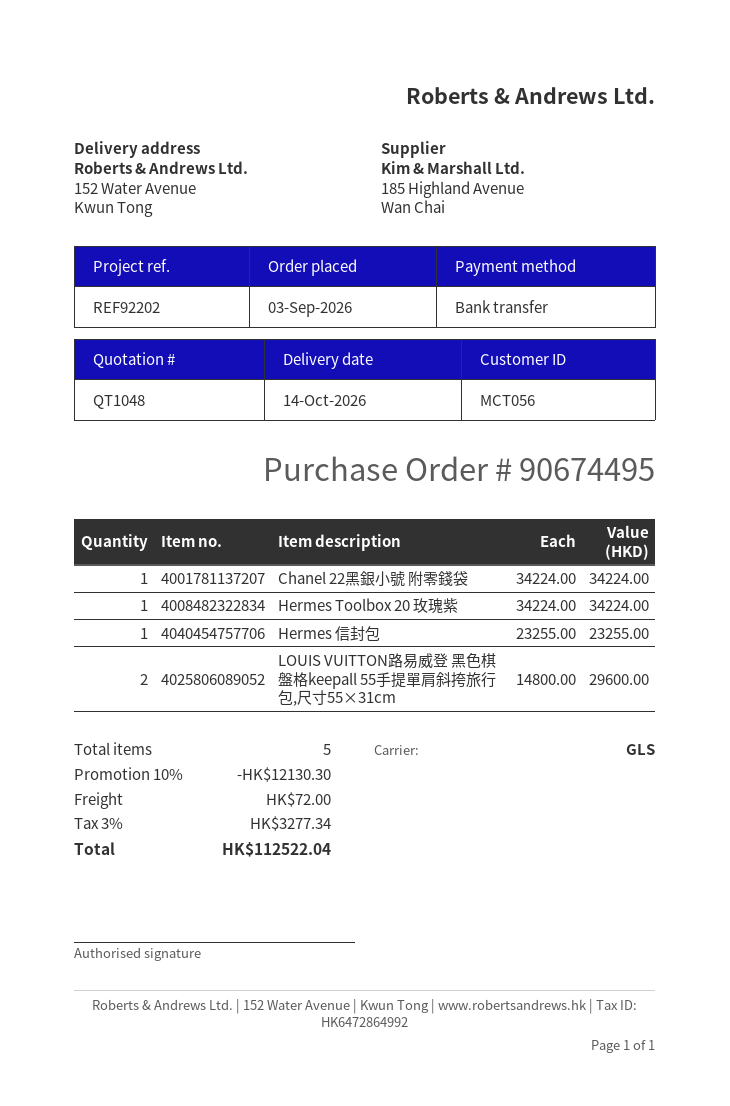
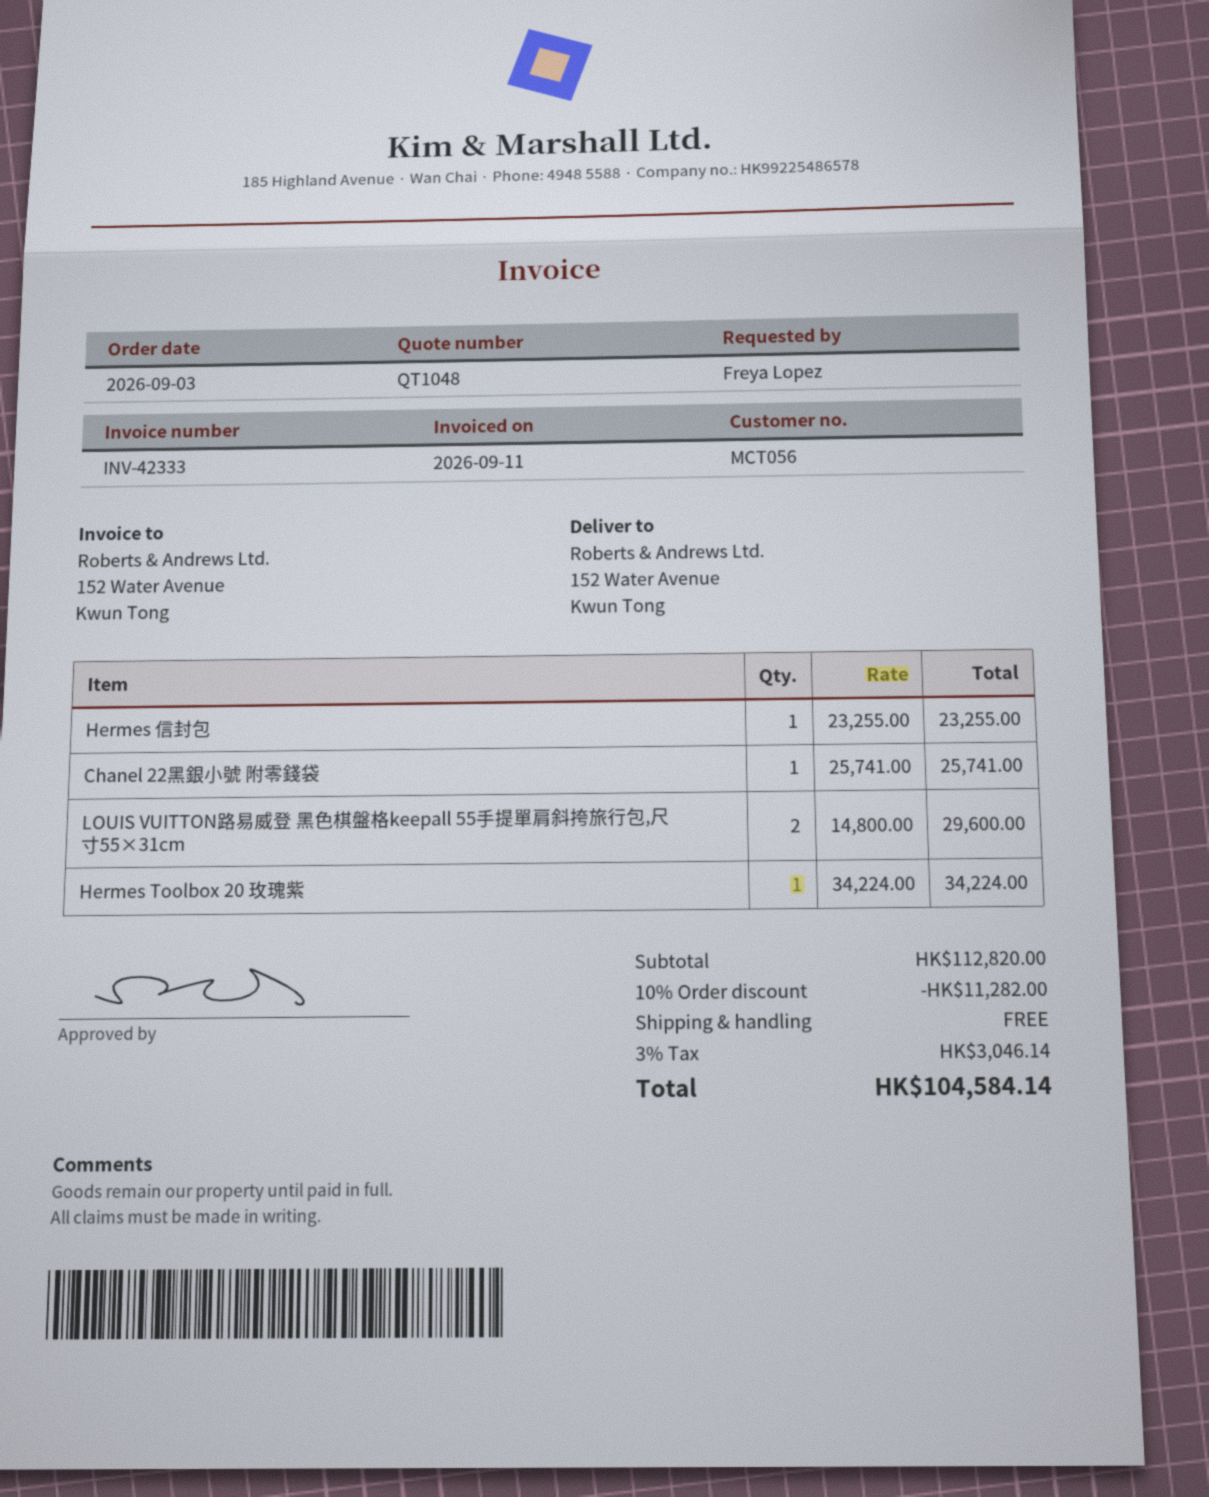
Chanel 22黑銀小號 附零錢袋: 1 x 34224.00 = 34224.00 -> 1 x 25741.00 = 25741.00
discount: 10% = 12130.30 -> 10% = 11282.00
shipping: 72.00 -> 0.00
tax: 3% = 3277.34 -> 3% = 3046.14
total: 112522.04 -> 104584.14

